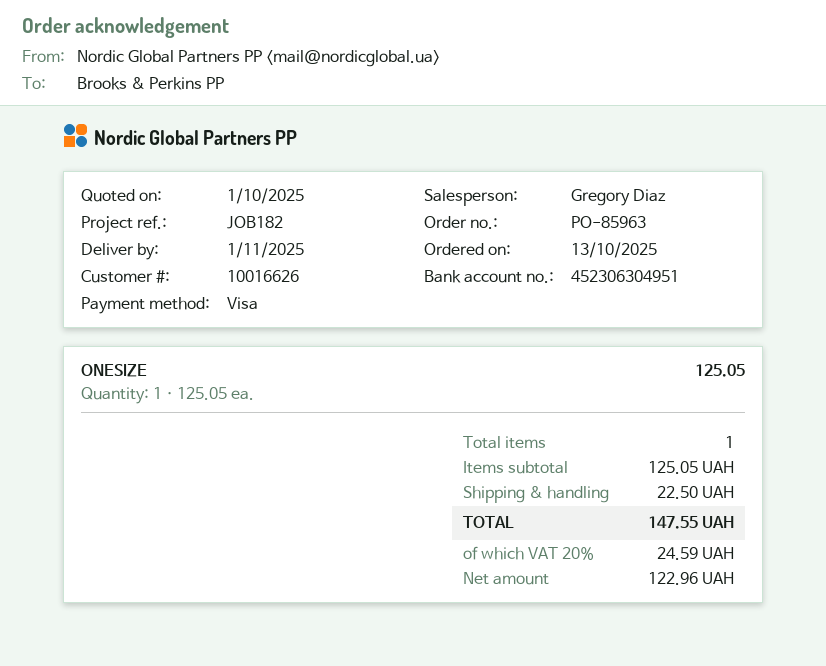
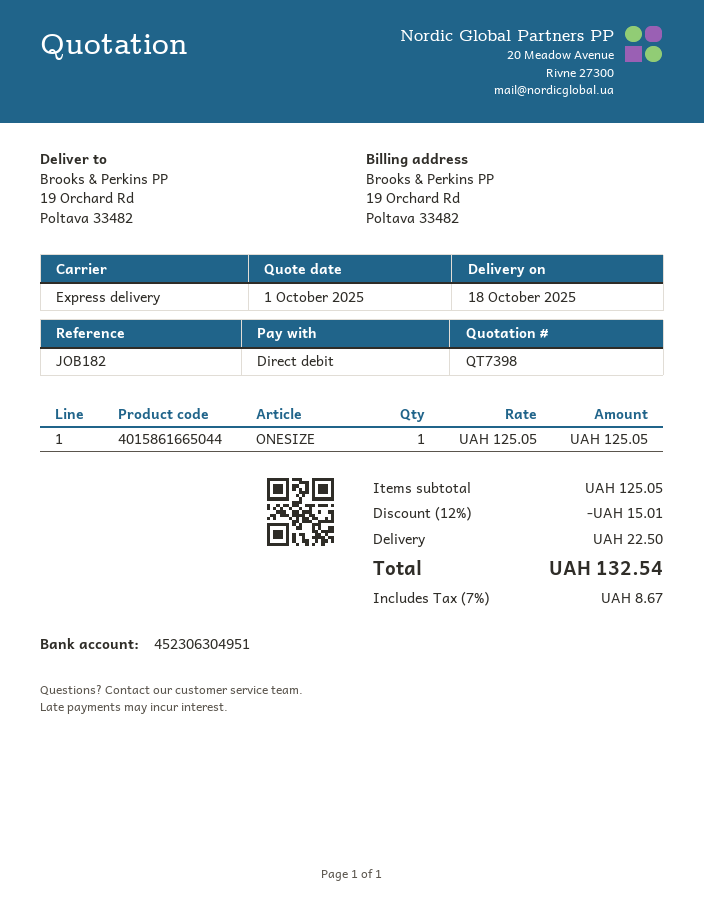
delivery date: 2025-11-01 -> 2025-10-18
payment method: Visa -> direct debit
discount: none -> 12% = 15.01
tax: 20% = 24.59 -> 7% = 8.67
total: 147.55 -> 132.54

